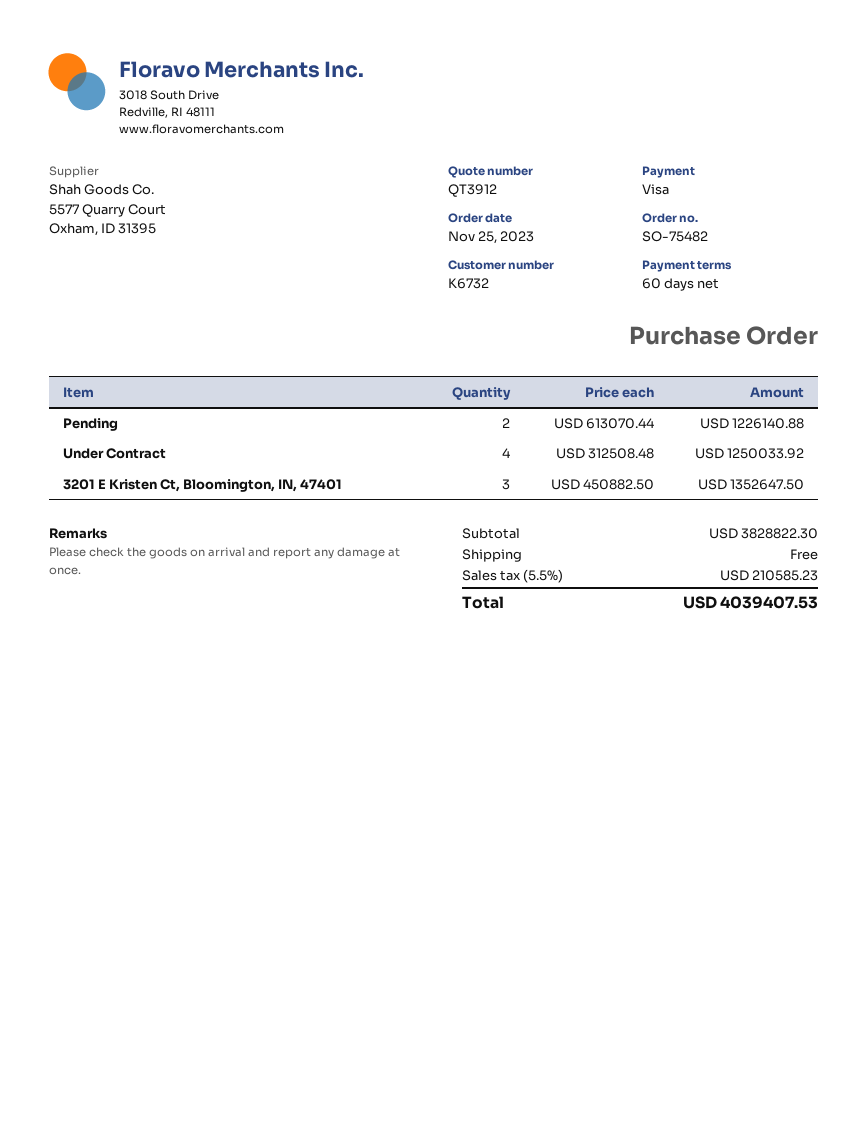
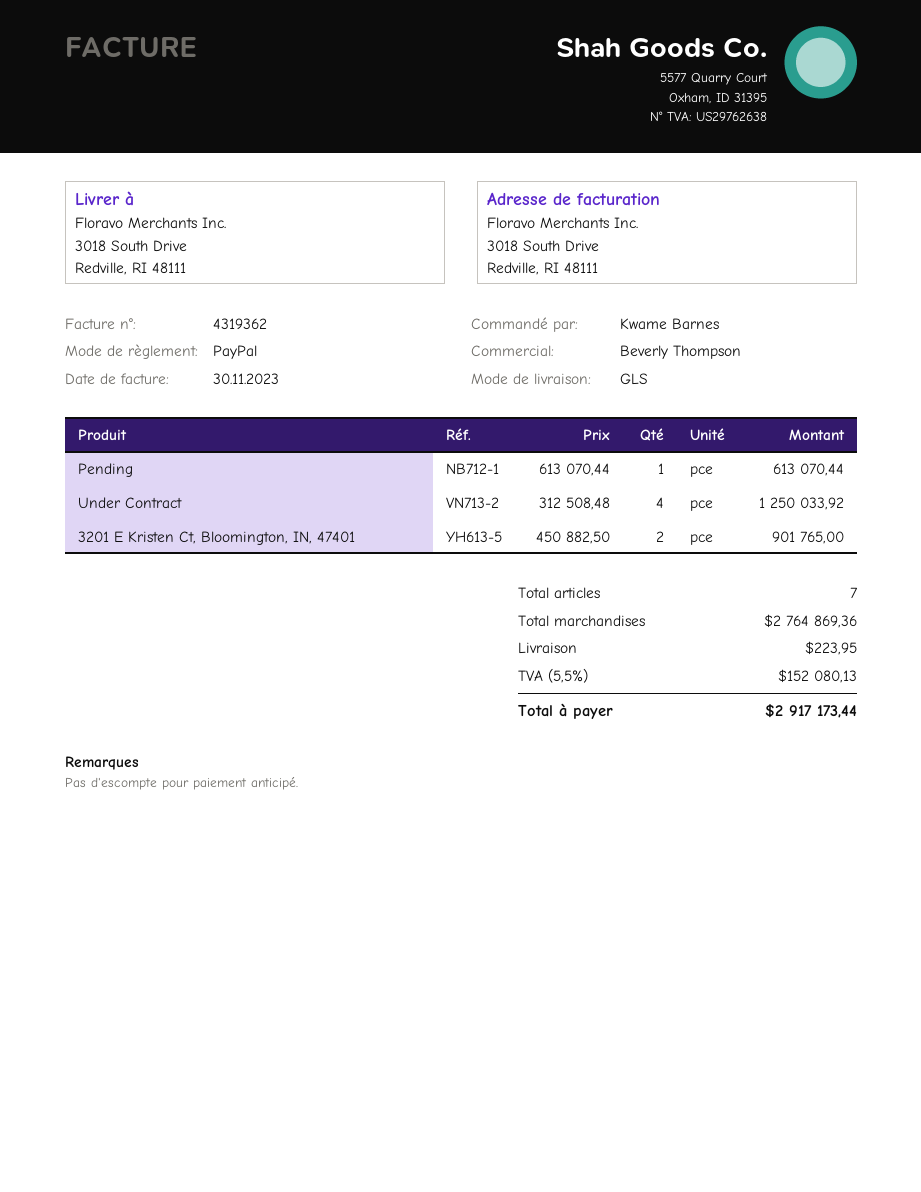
payment method: Visa -> PayPal
Pending: 2 x 613070.44 = 1226140.88 -> 1 x 613070.44 = 613070.44
3201 E Kristen Ct, Bloomington, IN, 47401: 3 x 450882.50 = 1352647.50 -> 2 x 450882.50 = 901765.00
subtotal: 3828822.30 -> 2764869.36
shipping: 0.00 -> 223.95
tax: 5.5% = 210585.23 -> 5.5% = 152080.13
total: 4039407.53 -> 2917173.44

